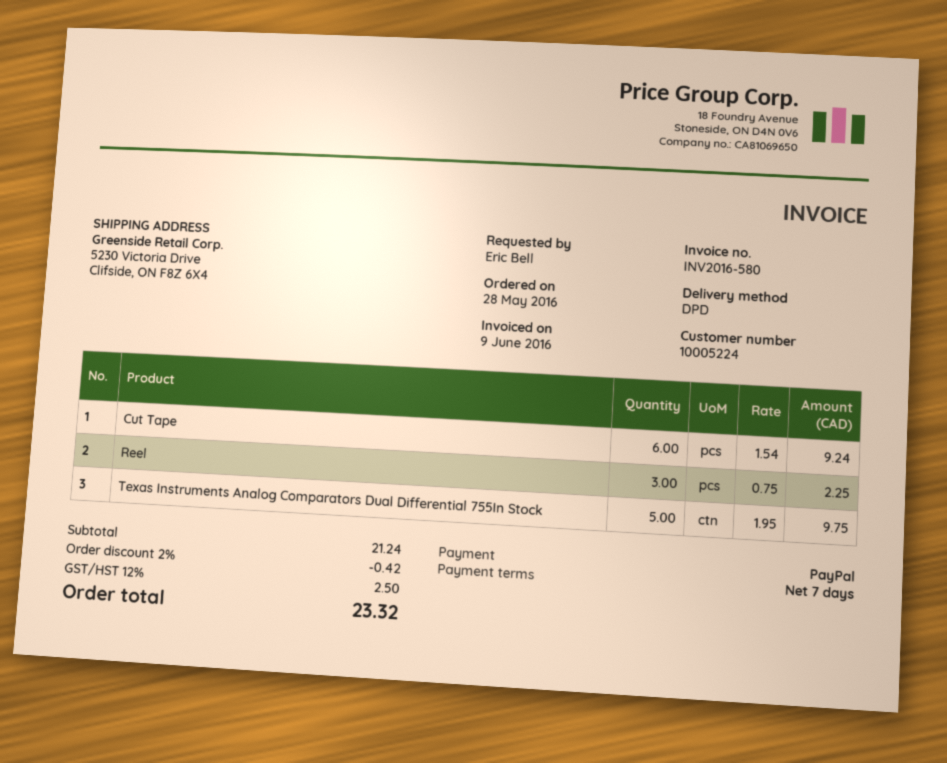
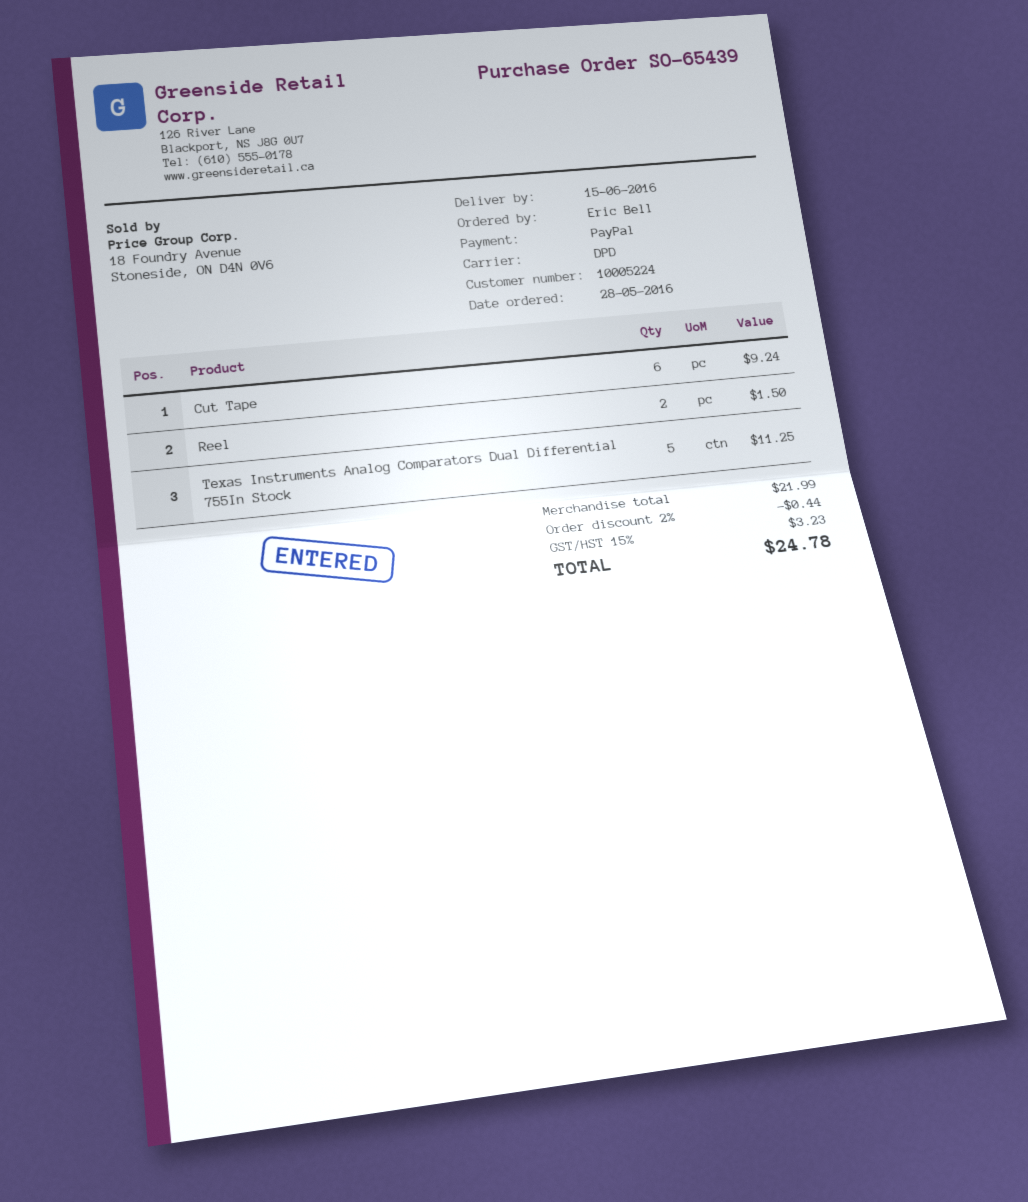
Reel: 3 for 2.25 -> 2 for 1.50
Texas Instruments Analog Comparators Dual Differential 755In Stock: 5 for 9.75 -> 5 for 11.25
subtotal: 21.24 -> 21.99
discount: 2% = 0.42 -> 2% = 0.44
tax: 12% = 2.50 -> 15% = 3.23
total: 23.32 -> 24.78

